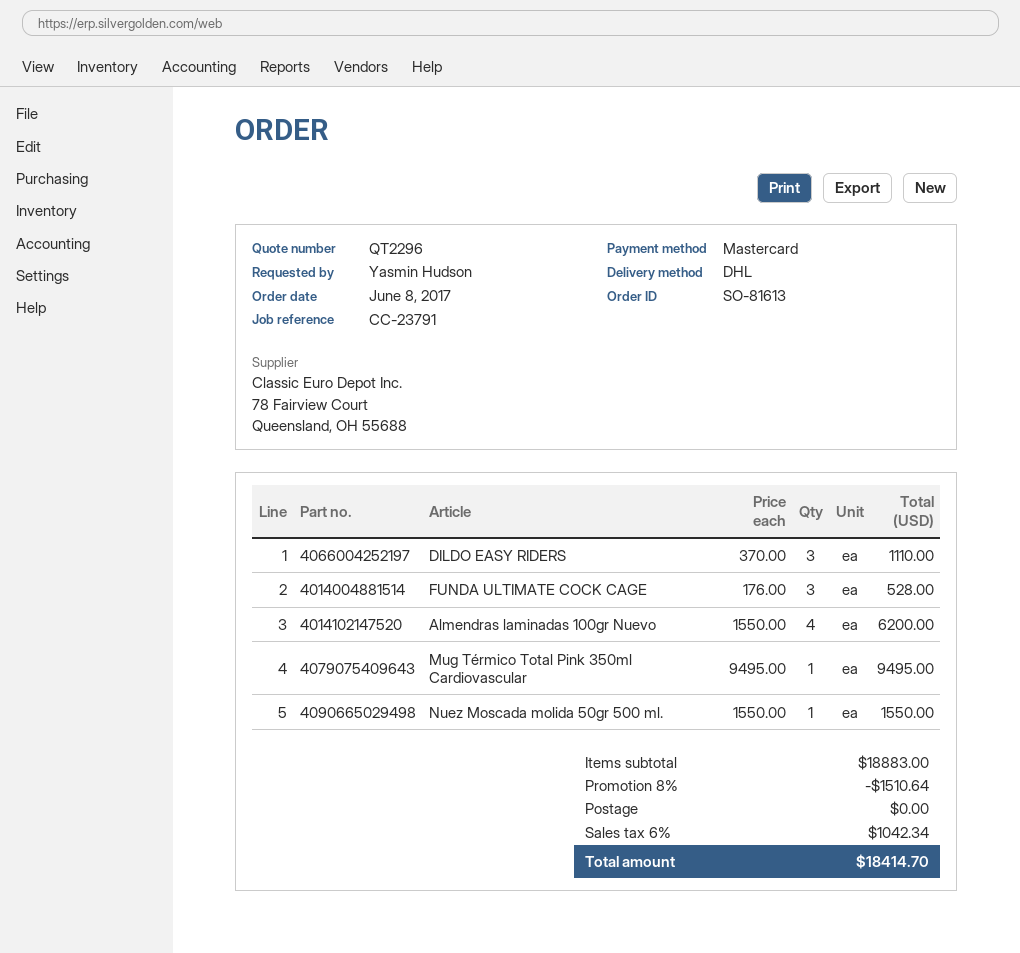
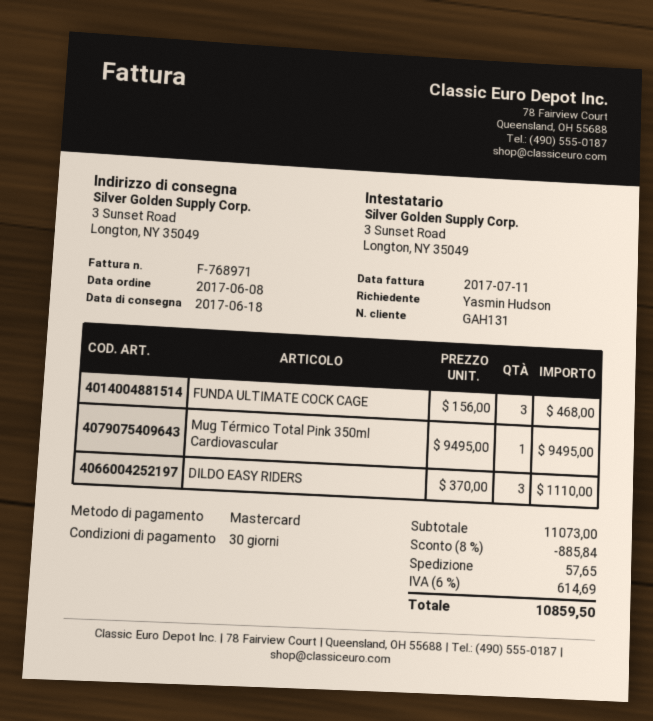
FUNDA ULTIMATE COCK CAGE: 3 x 176.00 = 528.00 -> 3 x 156.00 = 468.00
Almendras laminadas 100gr Nuevo: 4 x 1550.00 = 6200.00 -> none
Nuez Moscada molida 50gr 500 ml.: 1 x 1550.00 = 1550.00 -> none
subtotal: 18883.00 -> 11073.00
discount: 8% = 1510.64 -> 8% = 885.84
shipping: 0.00 -> 57.65
tax: 6% = 1042.34 -> 6% = 614.69
total: 18414.70 -> 10859.50

